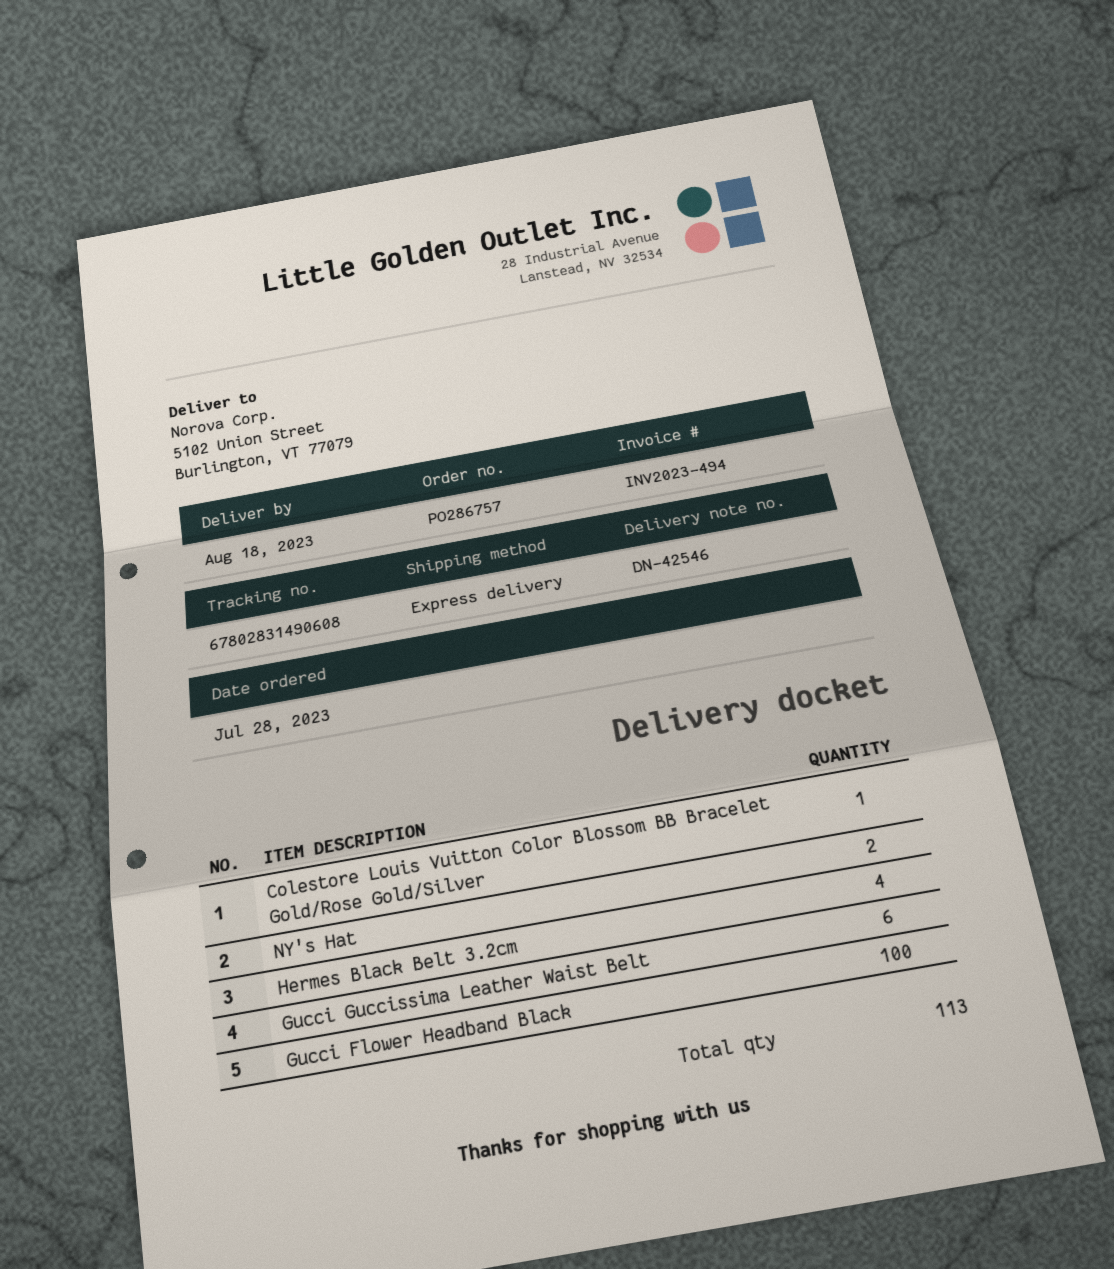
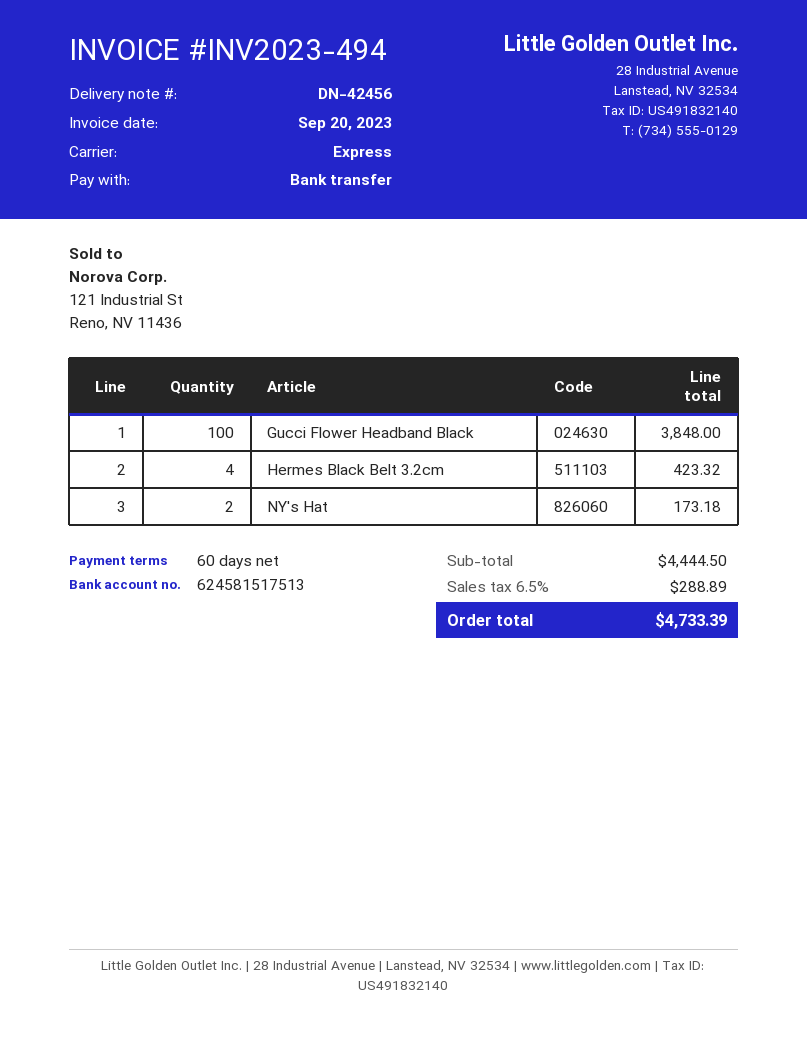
delivery note number: DN-42546 -> DN-42456
Colestore Louis Vuitton Color Blossom BB Bracelet Gold/Rose Gold/Silver: 1 -> none
Gucci Guccissima Leather Waist Belt: 6 -> none

